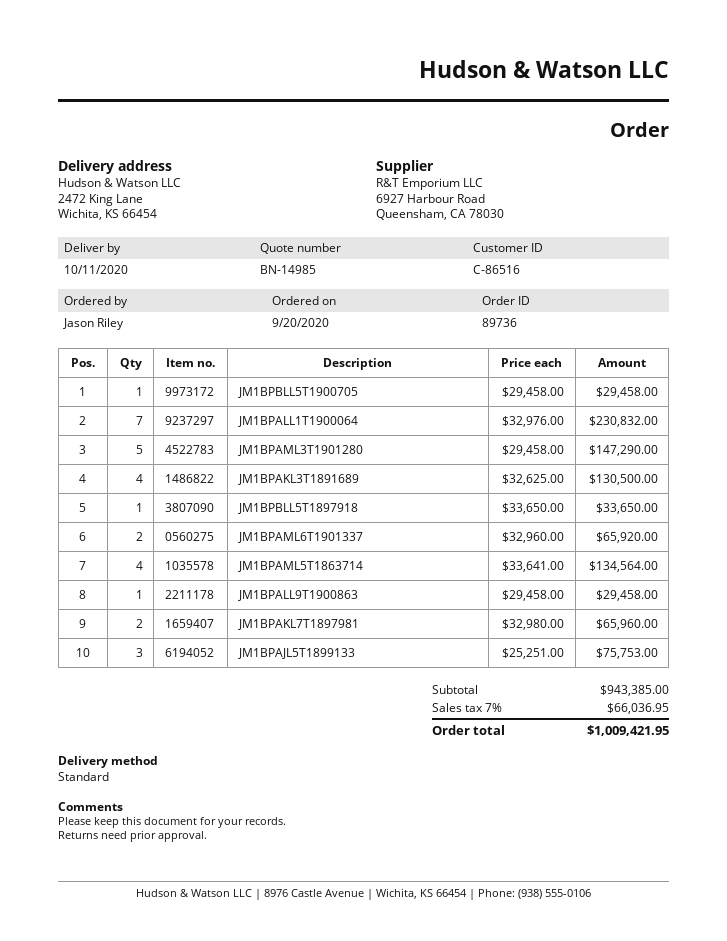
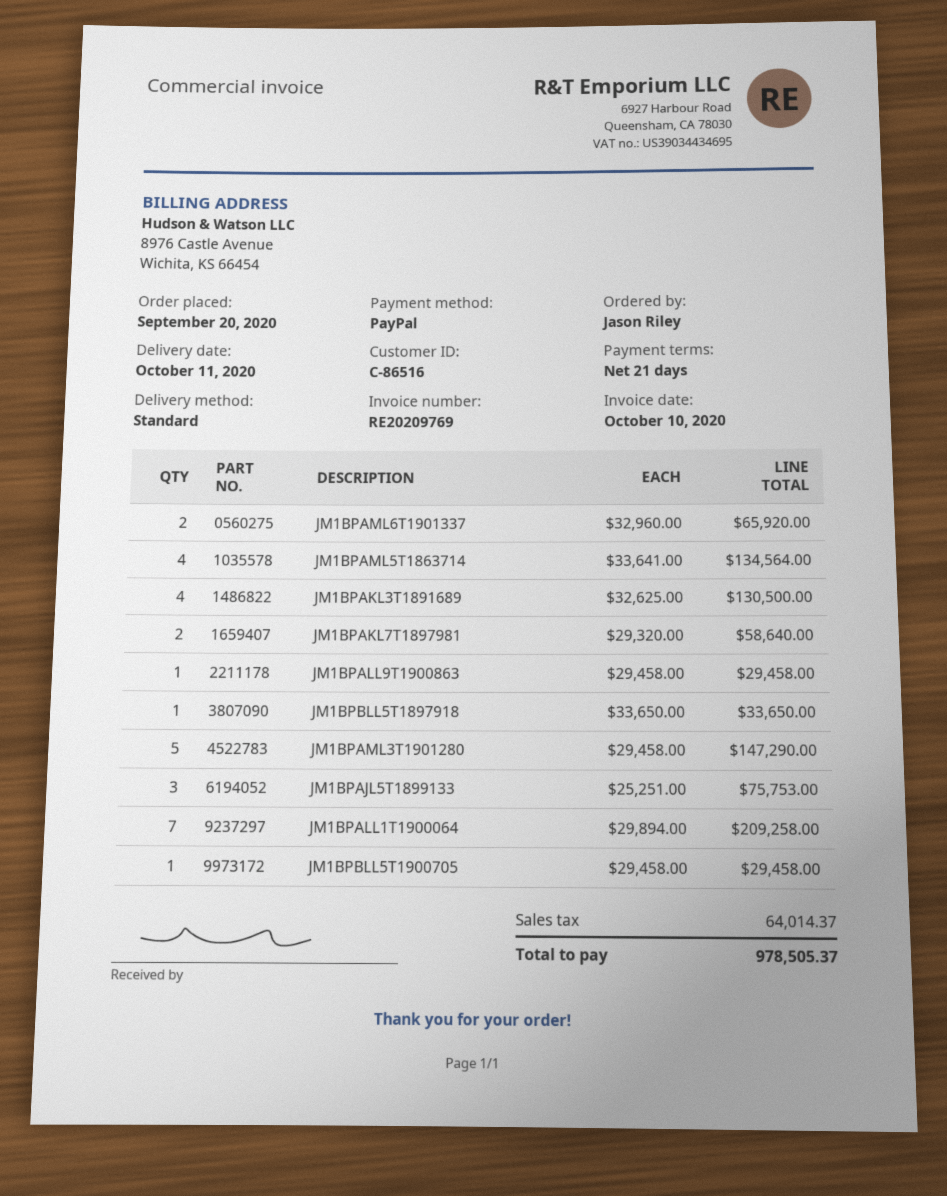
JM1BPALL1T1900064: 7 x 32976.00 = 230832.00 -> 7 x 29894.00 = 209258.00
JM1BPAKL7T1897981: 2 x 32980.00 = 65960.00 -> 2 x 29320.00 = 58640.00
tax: 66036.95 -> 64014.37
total: 1009421.95 -> 978505.37

